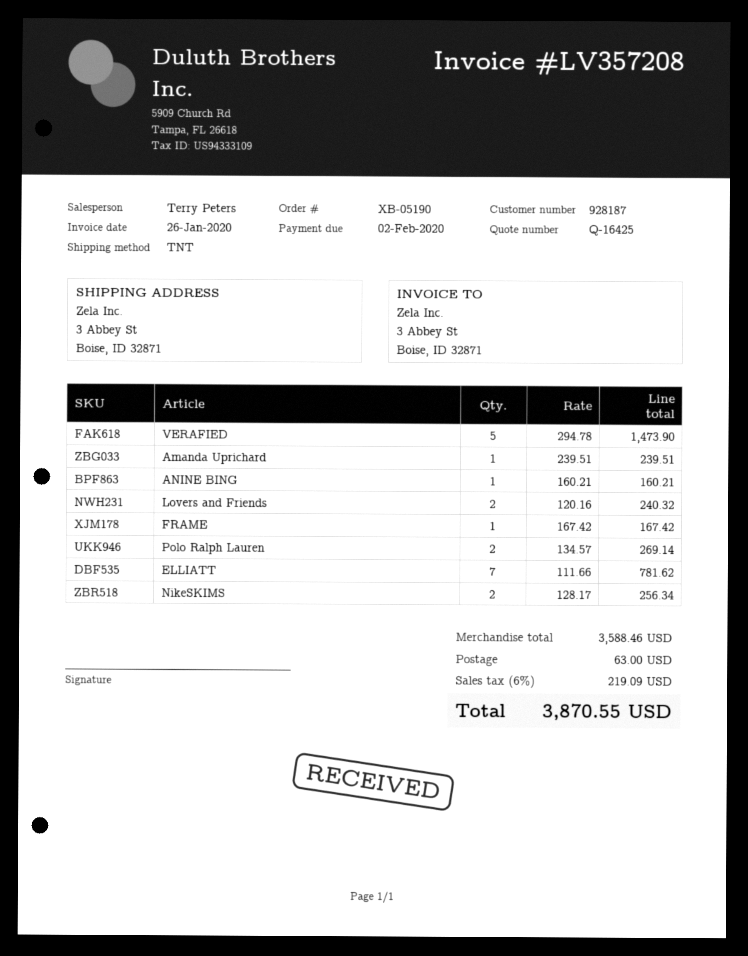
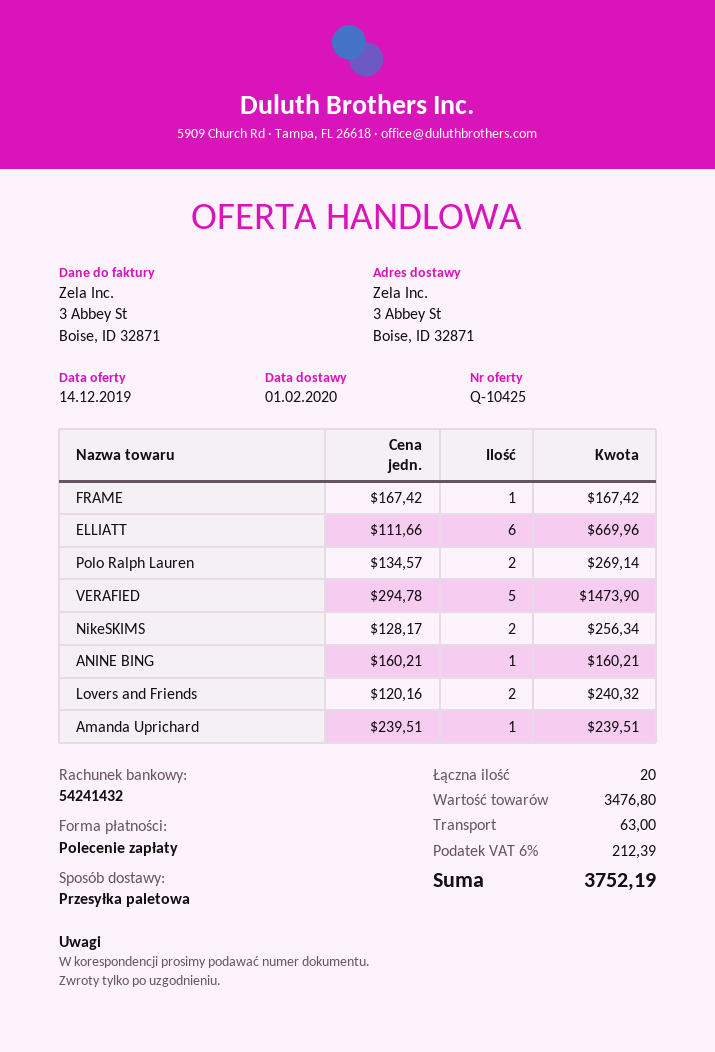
quote number: Q-16425 -> Q-10425
shipping method: TNT -> pallet freight
ELLIATT: 7 x 111.66 = 781.62 -> 6 x 111.66 = 669.96
subtotal: 3588.46 -> 3476.80
tax: 6% = 219.09 -> 6% = 212.39
total: 3870.55 -> 3752.19

